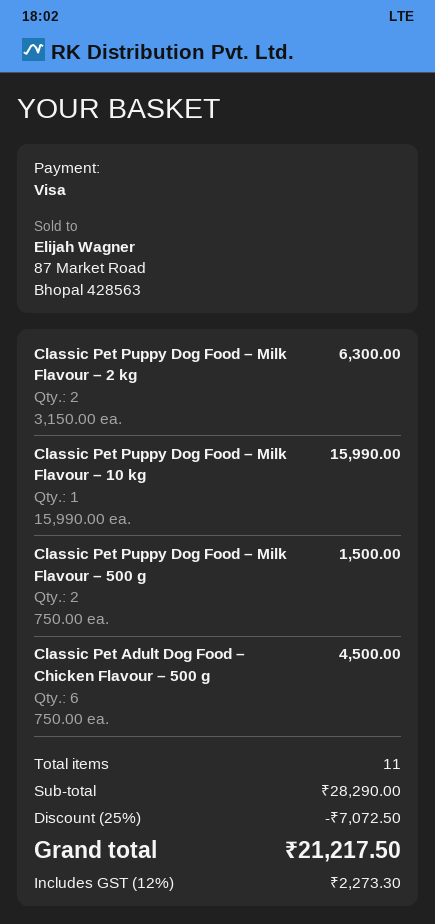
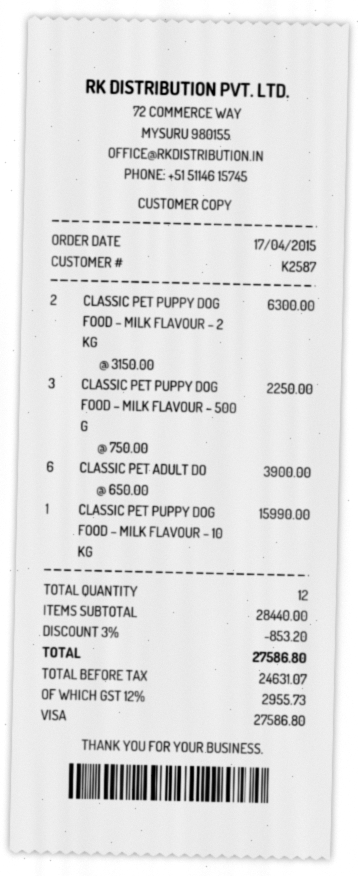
Classic Pet Puppy Dog Food – Milk Flavour – 500 g: 2 x 750.00 = 1500.00 -> 3 x 750.00 = 2250.00
Classic Pet Adult Dog Food – Chicken Flavour – 500 g: 6 x 750.00 = 4500.00 -> 6 x 650.00 = 3900.00
total quantity: 11 -> 12
subtotal: 28290.00 -> 28440.00
discount: 25% = 7072.50 -> 3% = 853.20
tax: 12% = 2273.30 -> 12% = 2955.73
total: 21217.50 -> 27586.80

